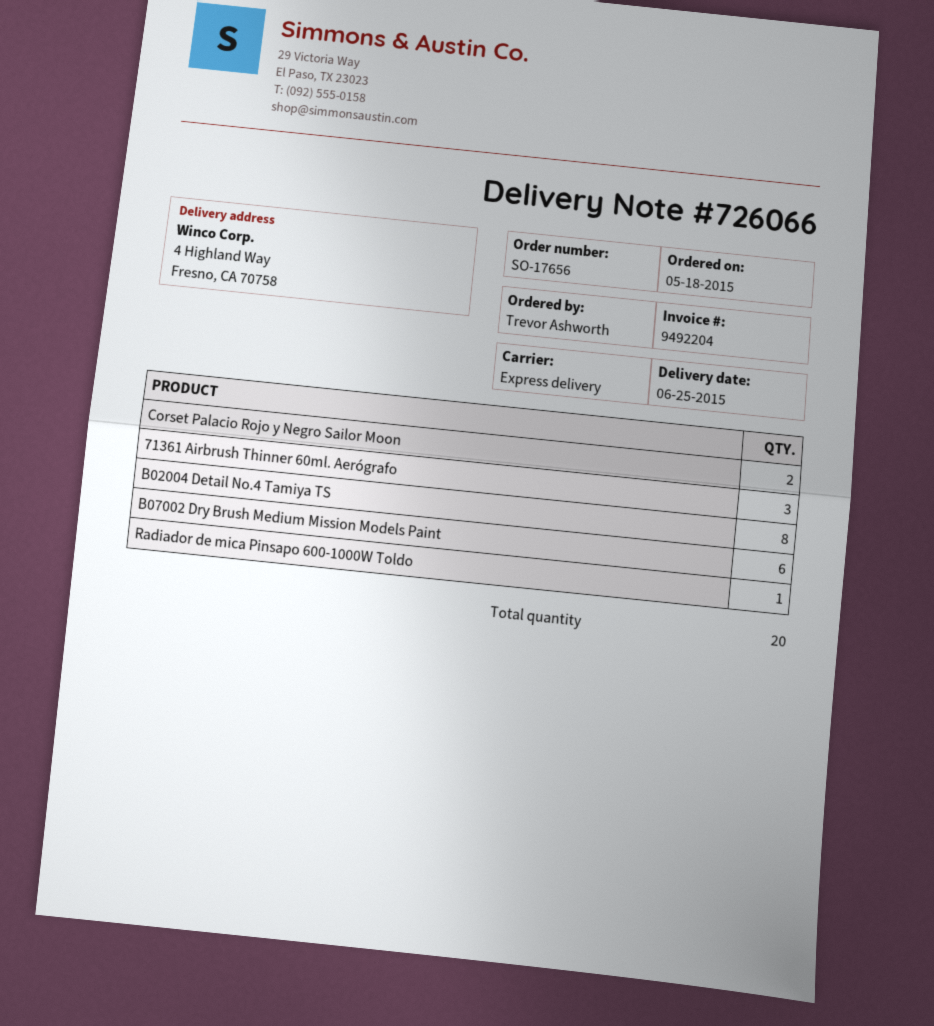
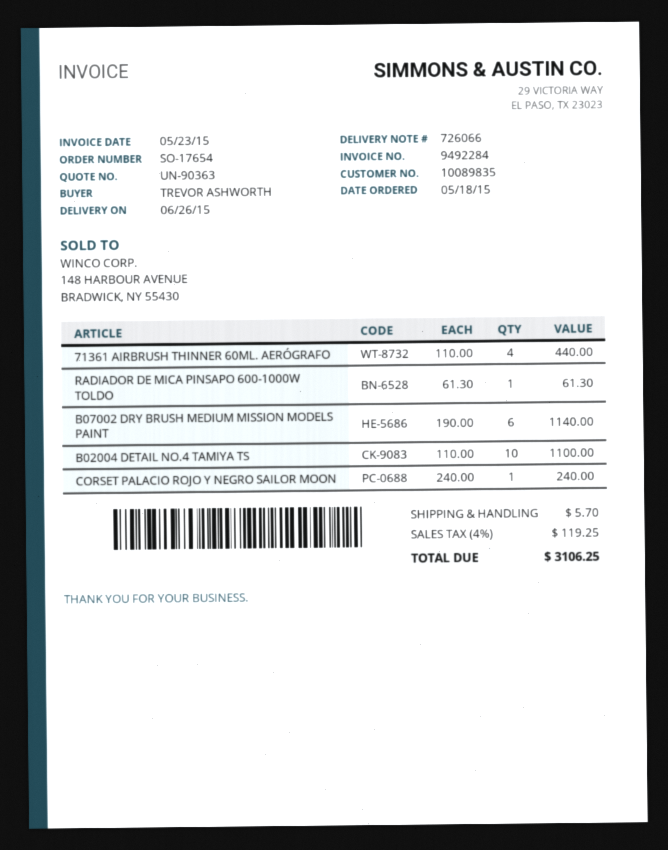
order number: SO-17656 -> SO-17654
delivery date: 2015-06-25 -> 2015-06-26
invoice number: 9492204 -> 9492284
Corset Palacio Rojo y Negro Sailor Moon: 2 -> 1
71361 Airbrush Thinner 60ml. Aerógrafo: 3 -> 4
B02004 Detail No.4 Tamiya TS: 8 -> 10

